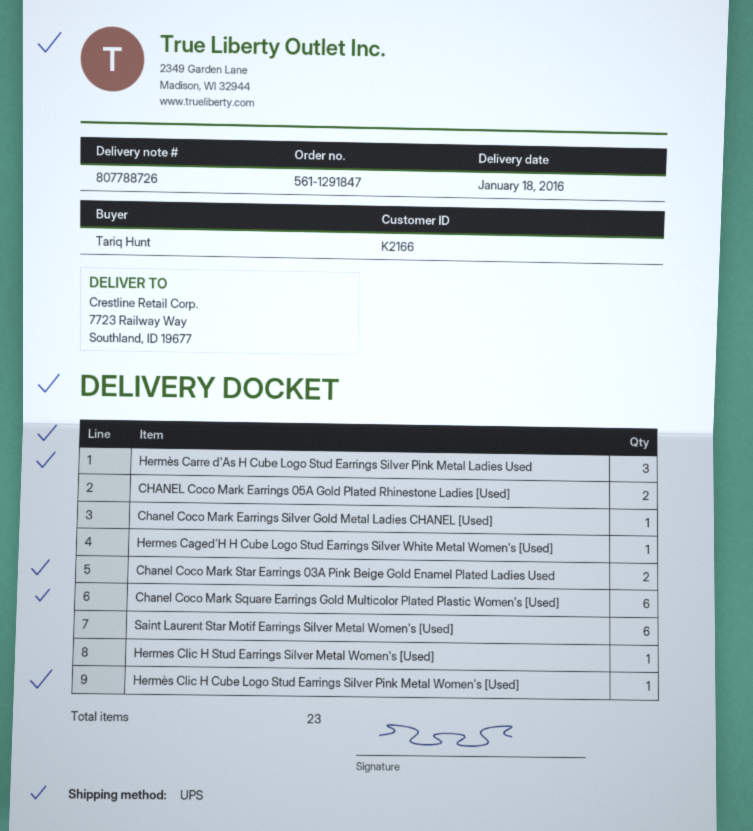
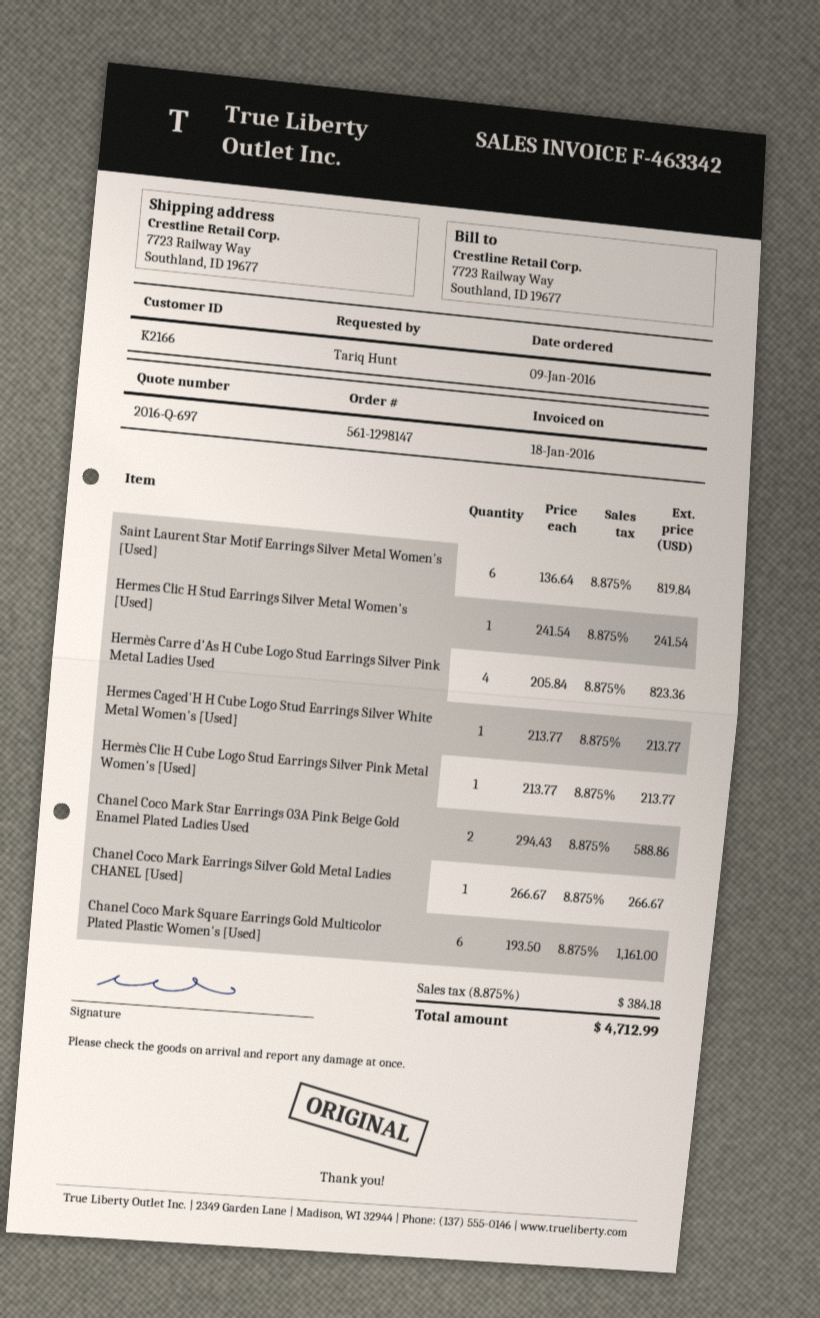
order number: 561-1291847 -> 561-1298147
Hermès Carre d'As H Cube Logo Stud Earrings Silver Pink Metal Ladies Used: 3 -> 4
CHANEL Coco Mark Earrings 05A Gold Plated Rhinestone Ladies [Used]: 2 -> none

